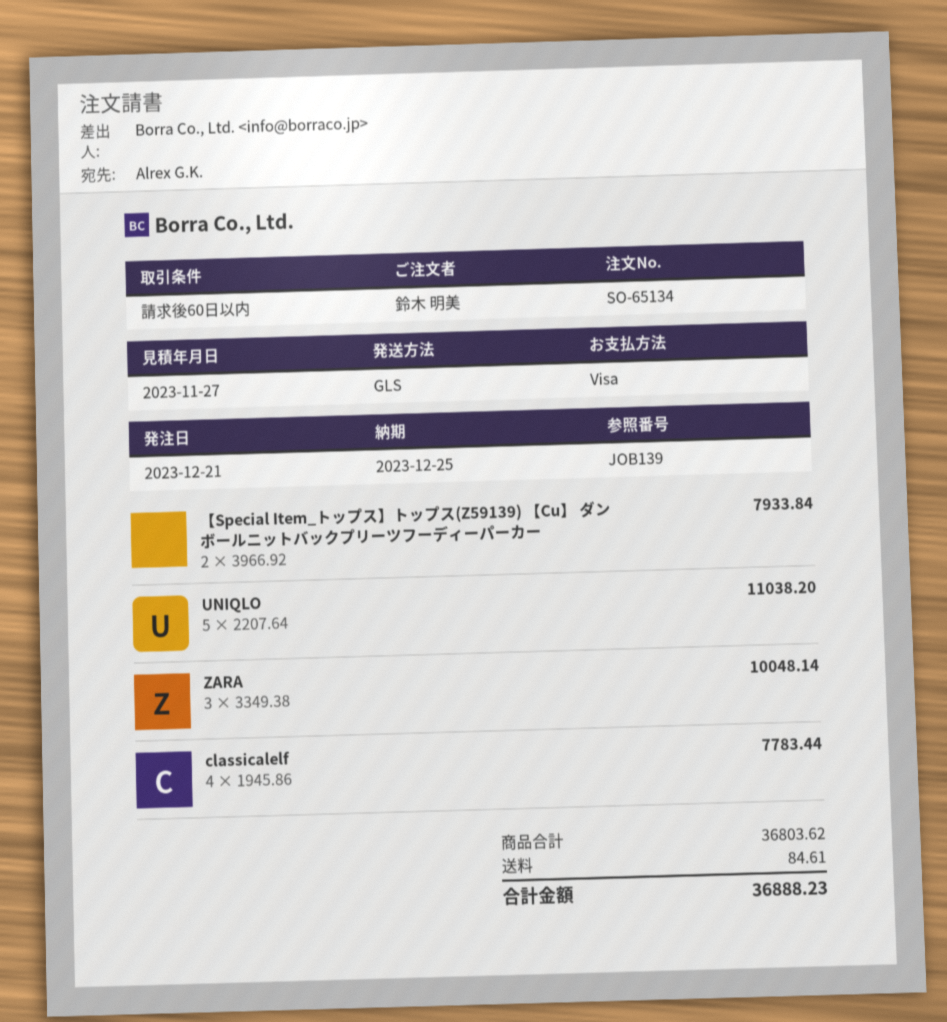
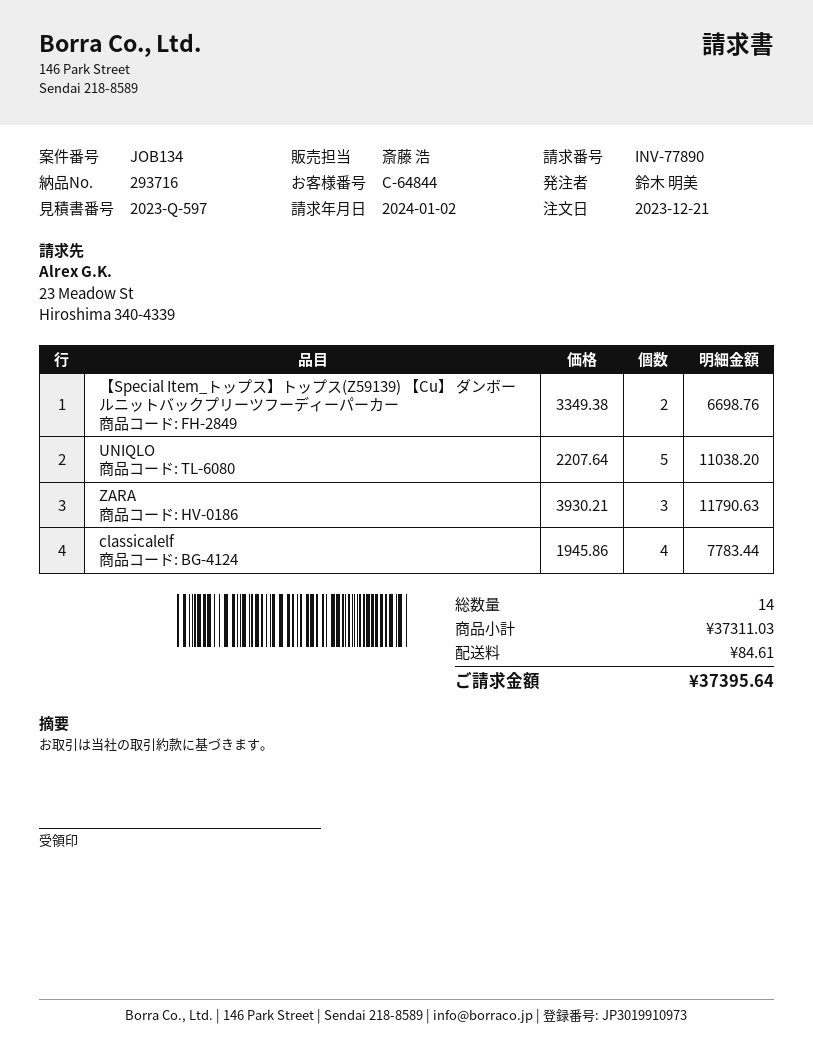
reference: JOB139 -> JOB134
【Special Item_トップス】トップス(Z59139) 【Cu】 ダンボールニットバックプリーツフーディーパーカー: 2 x 3966.92 = 7933.84 -> 2 x 3349.38 = 6698.76
ZARA: 3 x 3349.38 = 10048.14 -> 3 x 3930.21 = 11790.63
subtotal: 36803.62 -> 37311.03
total: 36888.23 -> 37395.64

